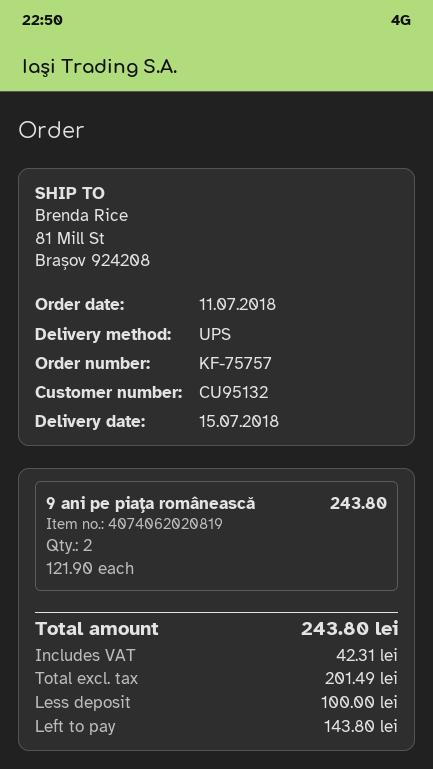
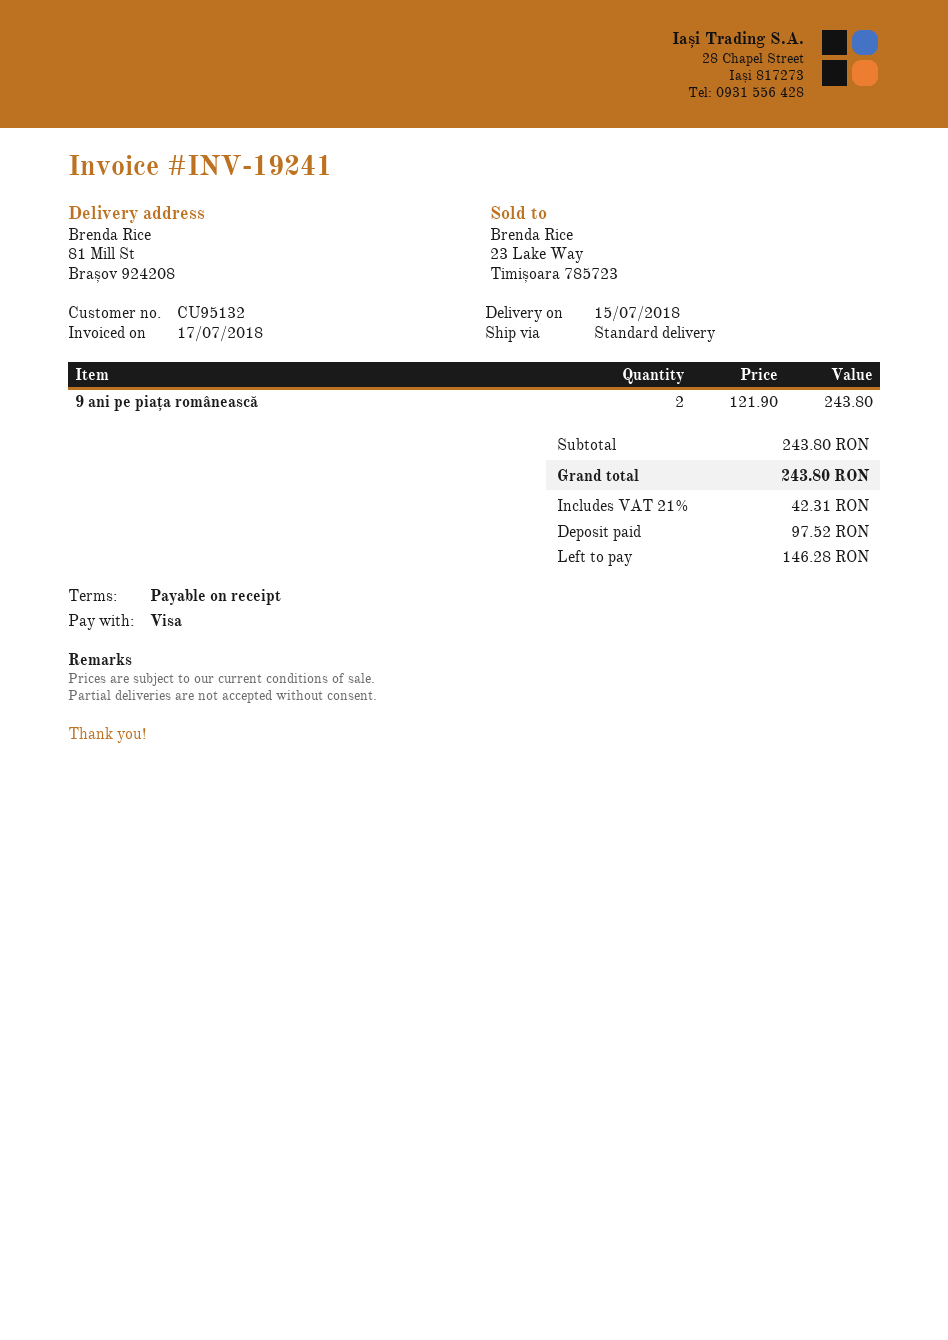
shipping method: UPS -> standard
deposit: 100.00 -> 97.52
balance: 143.80 -> 146.28

